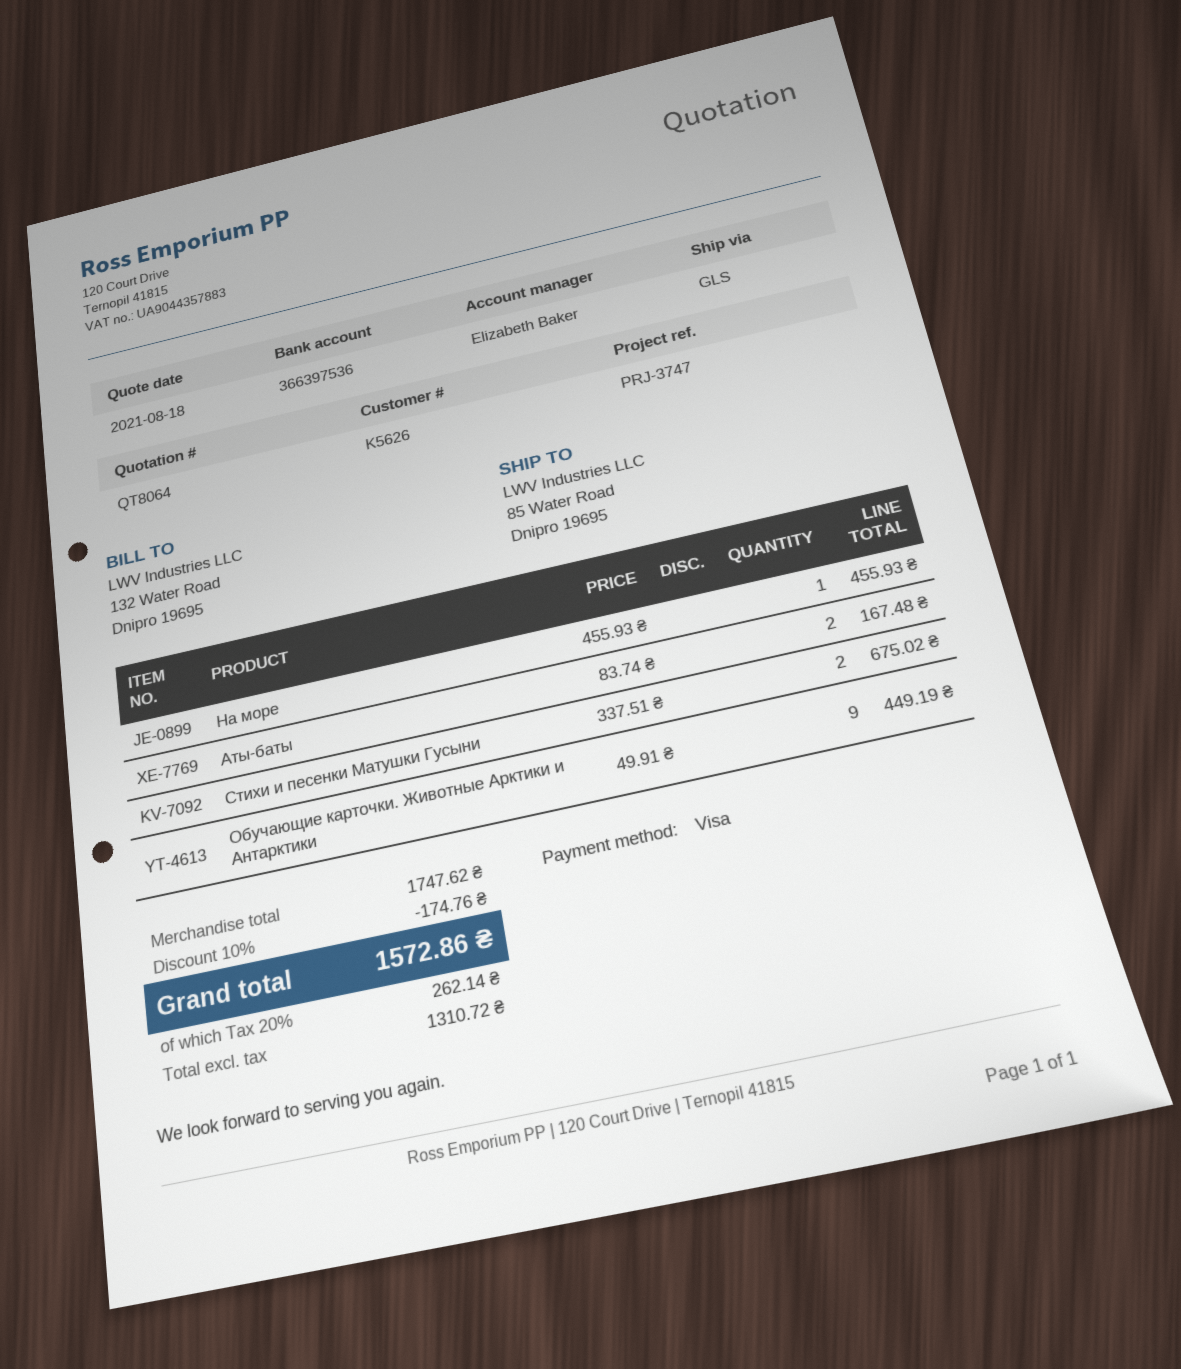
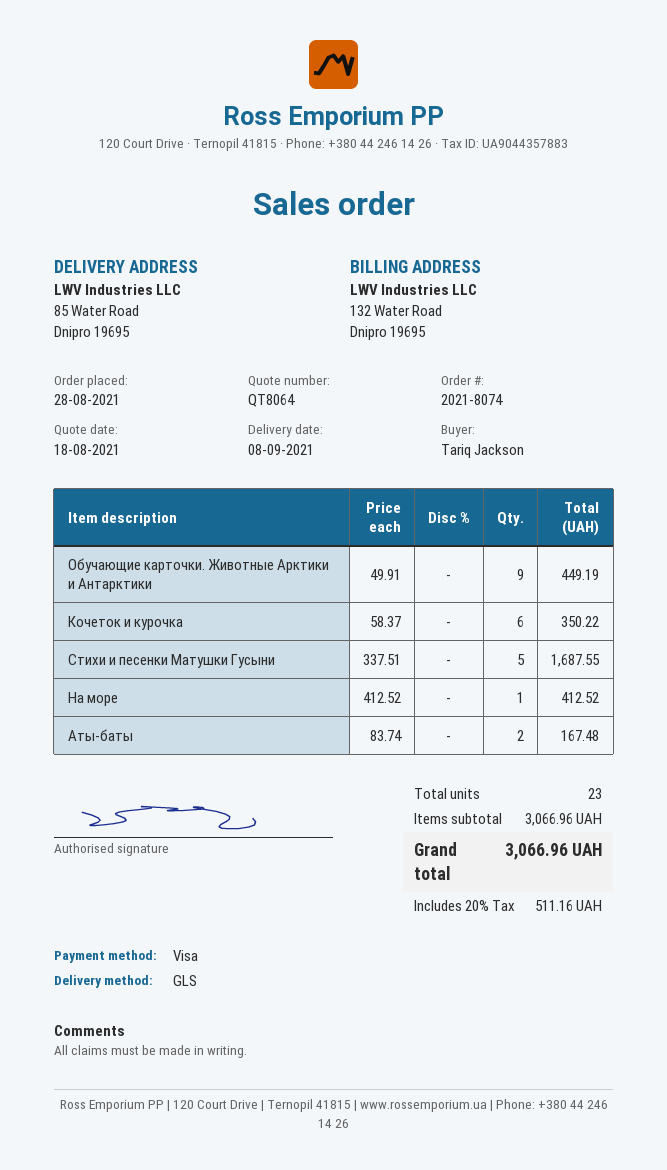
На море: 1 x 455.93 = 455.93 -> 1 x 412.52 = 412.52
Стихи и песенки Матушки Гусыни: 2 x 337.51 = 675.02 -> 5 x 337.51 = 1687.55
Кочеток и курочка: none -> 6 x 58.37 = 350.22
subtotal: 1747.62 -> 3066.96
discount: 10% = 174.76 -> none
tax: 20% = 262.14 -> 20% = 511.16
total: 1572.86 -> 3066.96

